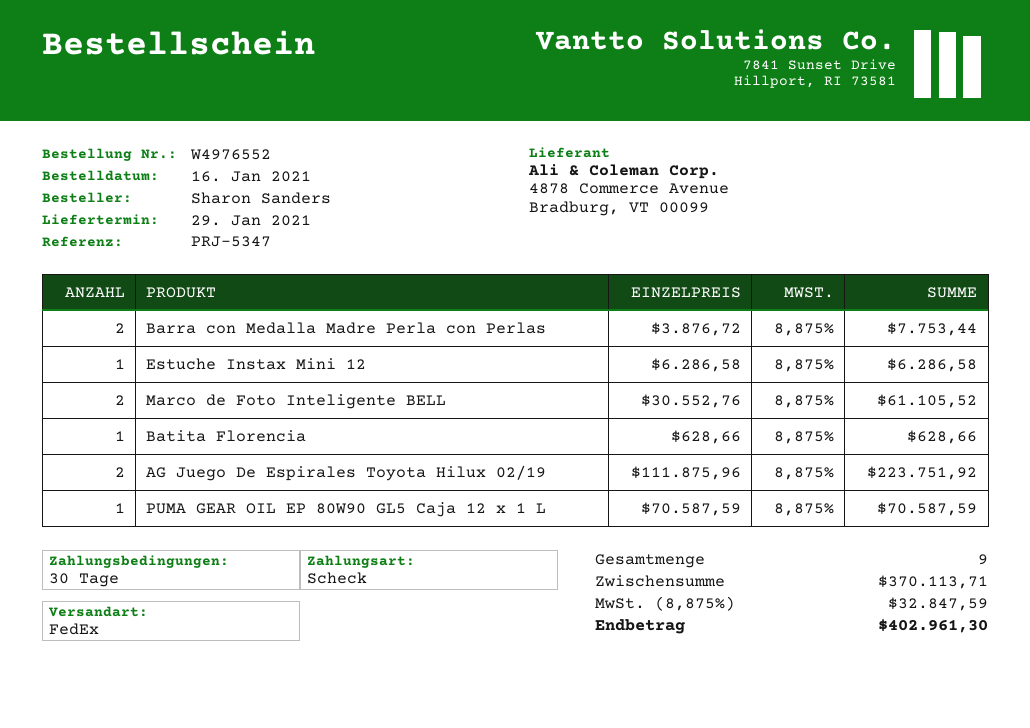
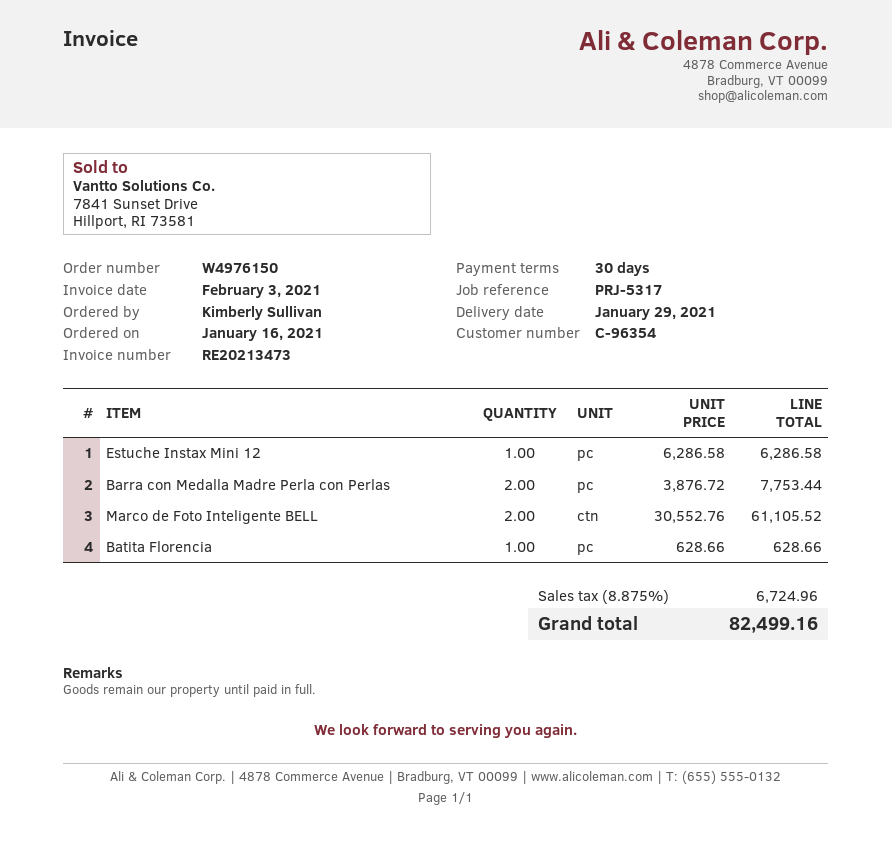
order number: W4976552 -> W4976150
reference: PRJ-5347 -> PRJ-5317
ordered by: Sharon Sanders -> Kimberly Sullivan
AG Juego De Espirales Toyota Hilux 02/19: 2 x 111875.96 = 223751.92 -> none
PUMA GEAR OIL EP 80W90 GL5 Caja 12 x 1 L: 1 x 70587.59 = 70587.59 -> none
tax: 8.875% = 32847.59 -> 8.875% = 6724.96
total: 402961.30 -> 82499.16

